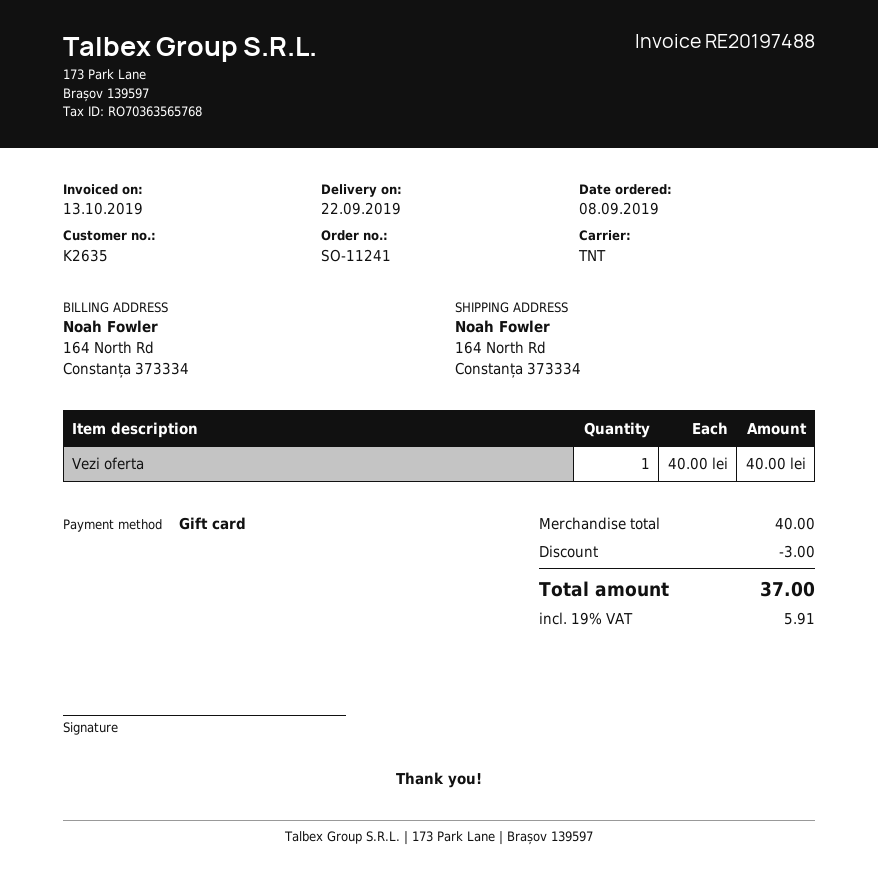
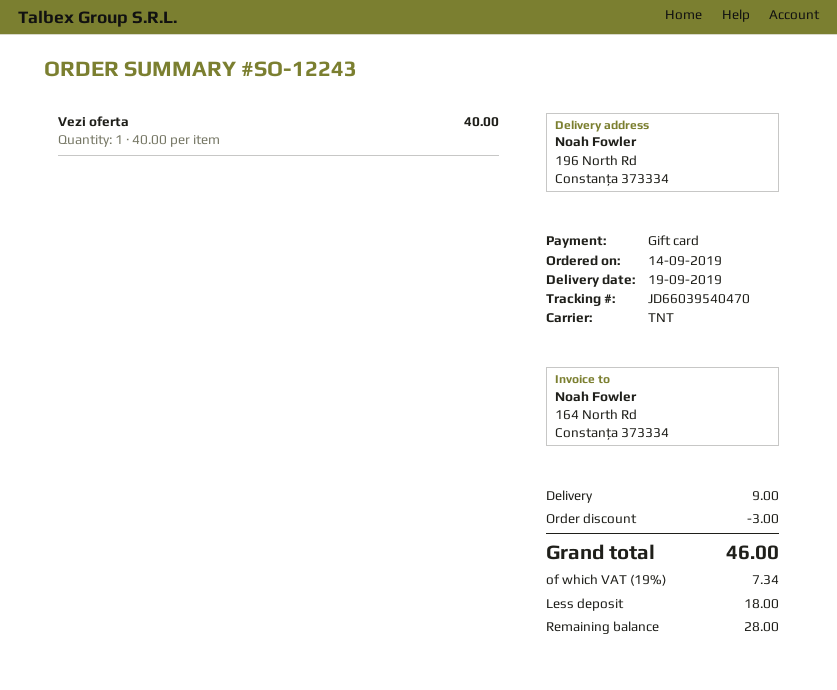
order number: SO-11241 -> SO-12243
order date: 2019-09-08 -> 2019-09-14
delivery date: 2019-09-22 -> 2019-09-19
ship to: 164 North Rd, Constanța 373334 -> 196 North Rd, Constanța 373334
shipping: none -> 9.00
tax: 19% = 5.91 -> 19% = 7.34
total: 37.00 -> 46.00

